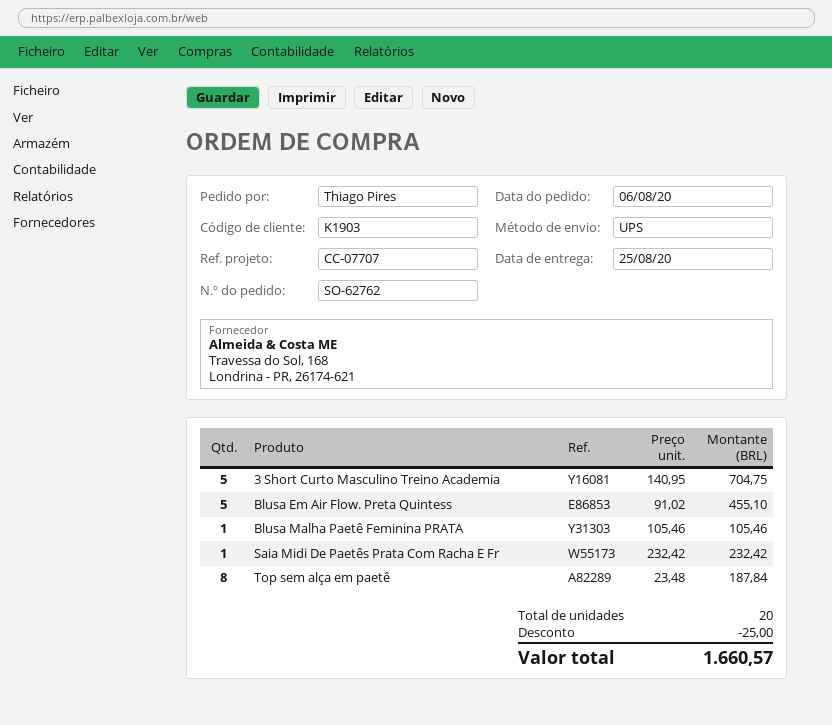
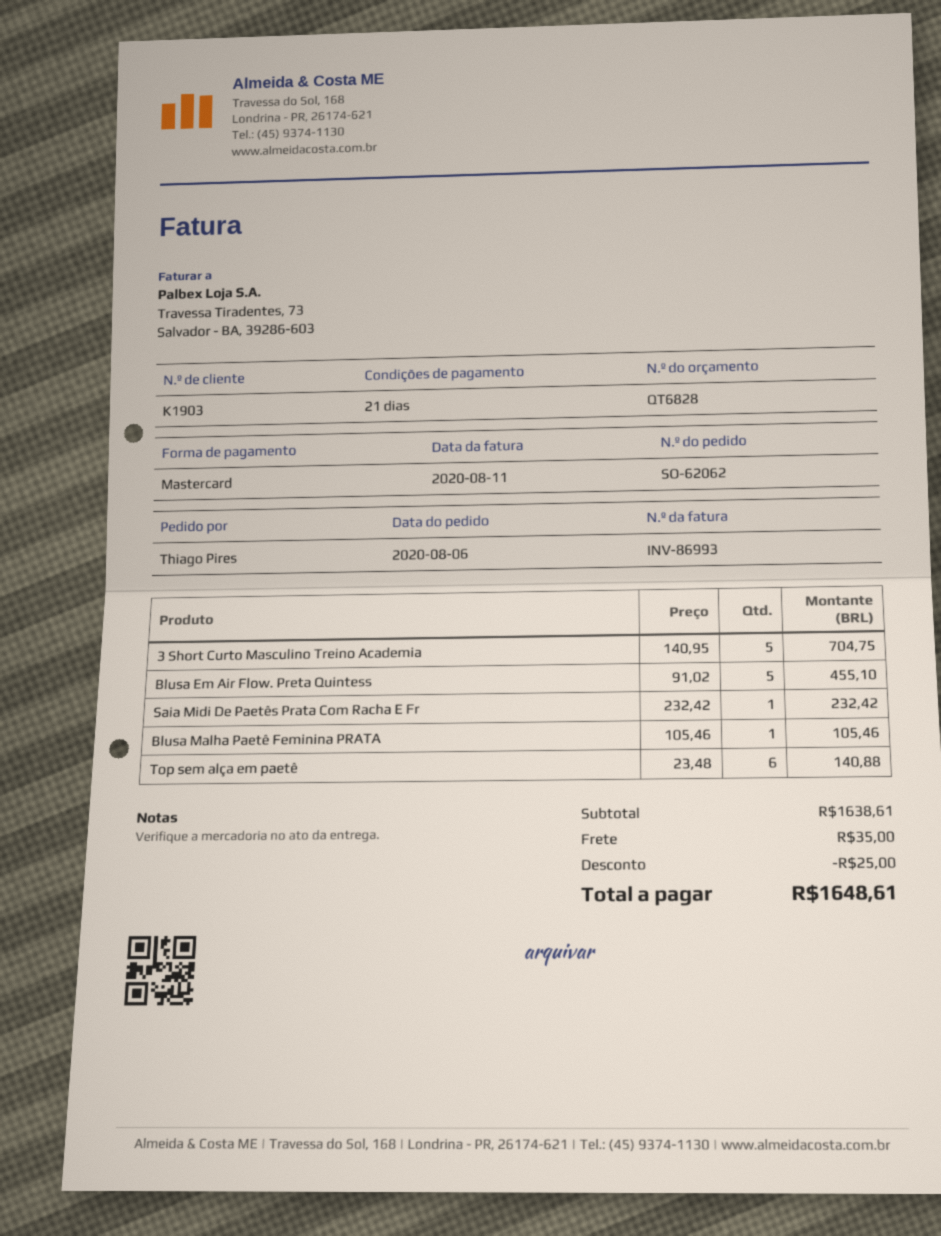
order number: SO-62762 -> SO-62062
Top sem alça em paetê: 8 x 23.48 = 187.84 -> 6 x 23.48 = 140.88
shipping: none -> 35.00
total: 1660.57 -> 1648.61

